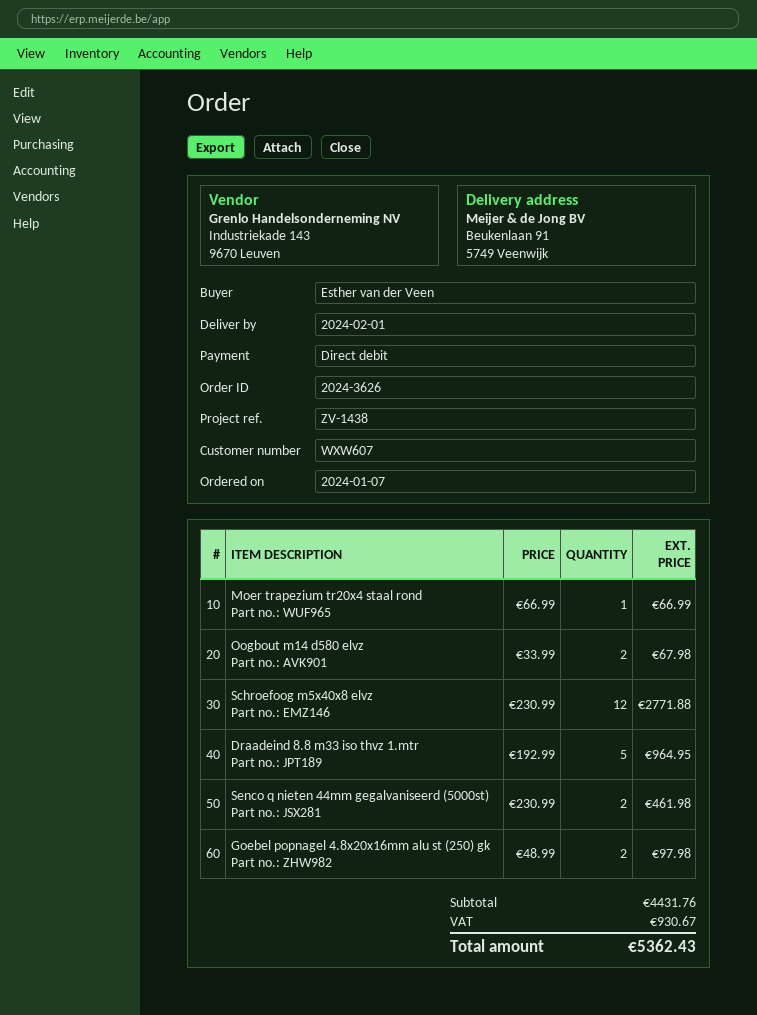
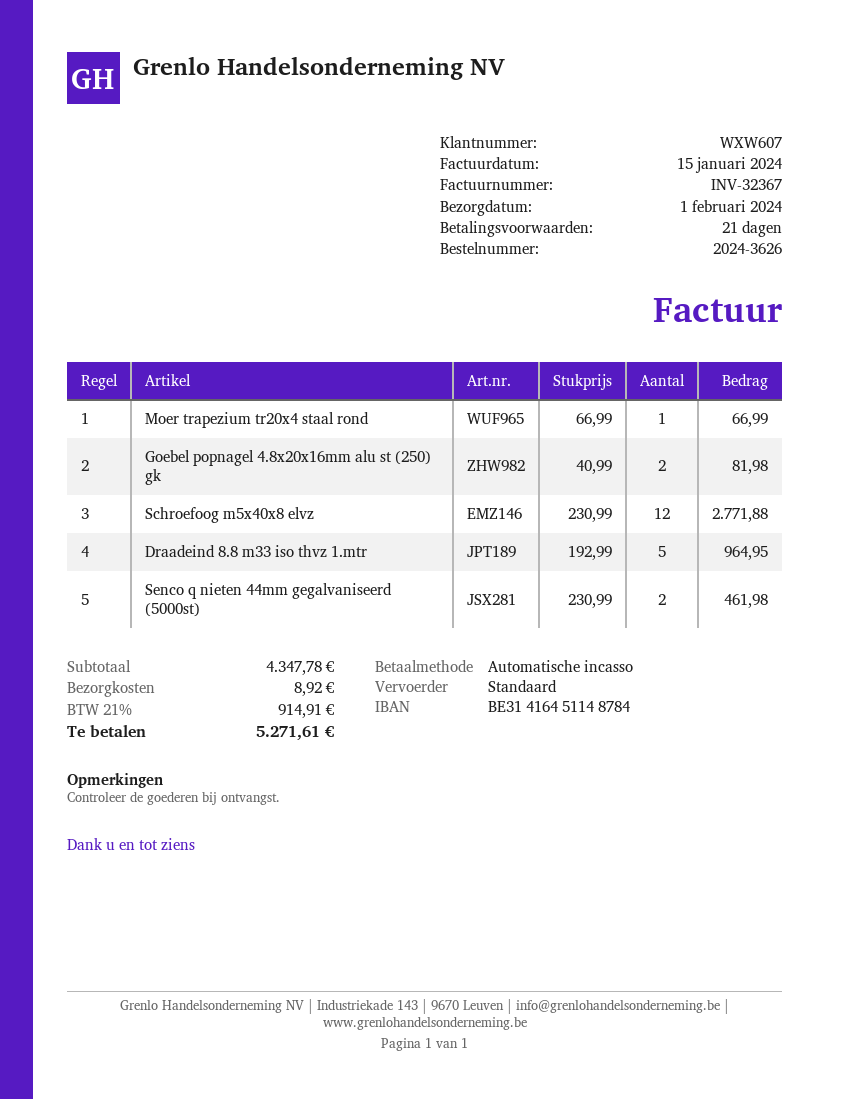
Oogbout m14 d580 elvz: 2 x 33.99 = 67.98 -> none
Goebel popnagel 4.8x20x16mm alu st (250) gk: 2 x 48.99 = 97.98 -> 2 x 40.99 = 81.98
subtotal: 4431.76 -> 4347.78
shipping: none -> 8.92
tax: 930.67 -> 914.91
total: 5362.43 -> 5271.61

